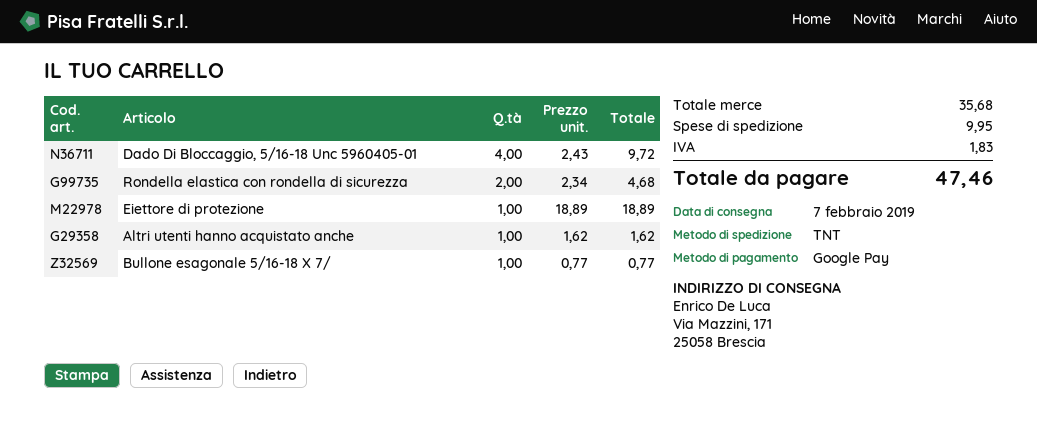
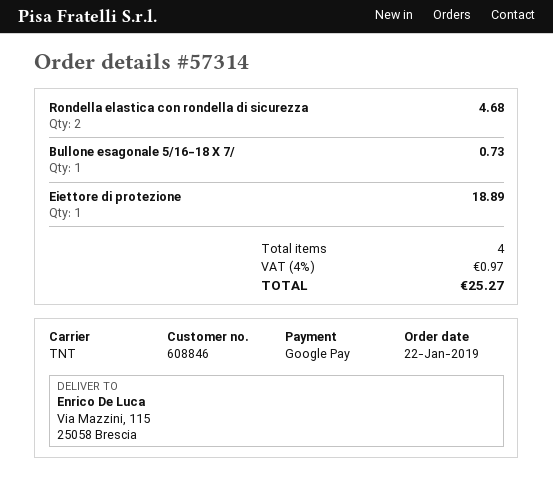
ship to: Via Mazzini, 171, 25058 Brescia -> Via Mazzini, 115, 25058 Brescia
Dado Di Bloccaggio, 5/16-18 Unc 5960405-01: 4 for 9.72 -> none
Altri utenti hanno acquistato anche: 1 for 1.62 -> none
Bullone esagonale 5/16-18 X 7/: 1 for 0.77 -> 1 for 0.73
shipping: 9.95 -> none
tax: 1.83 -> 0.97
total: 47.46 -> 25.27

